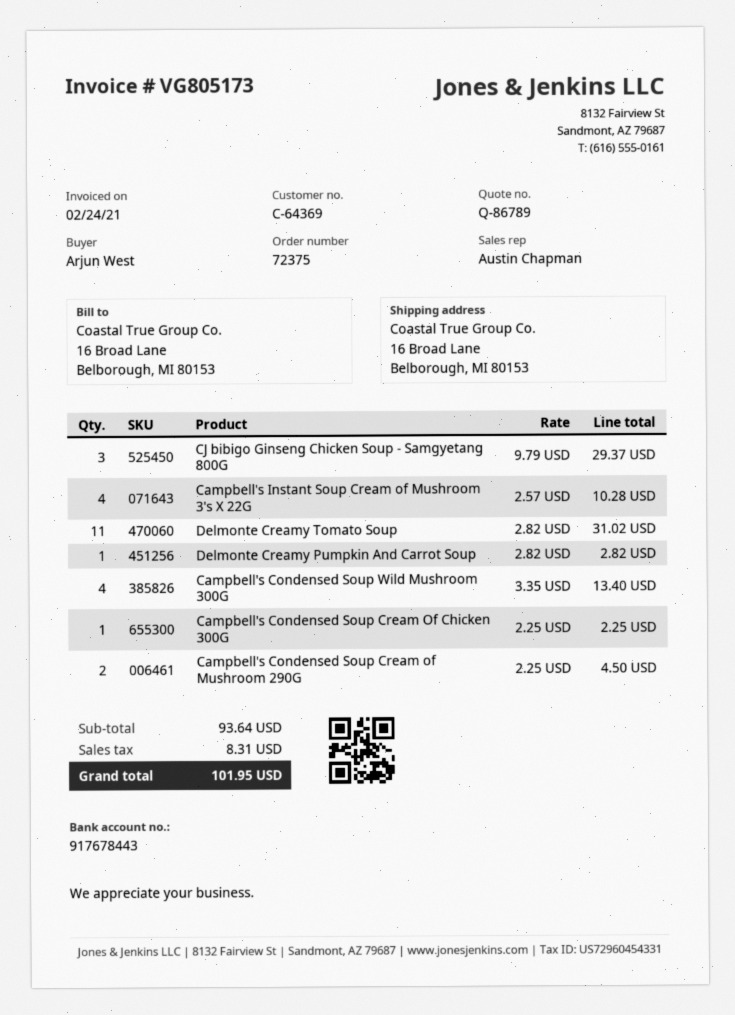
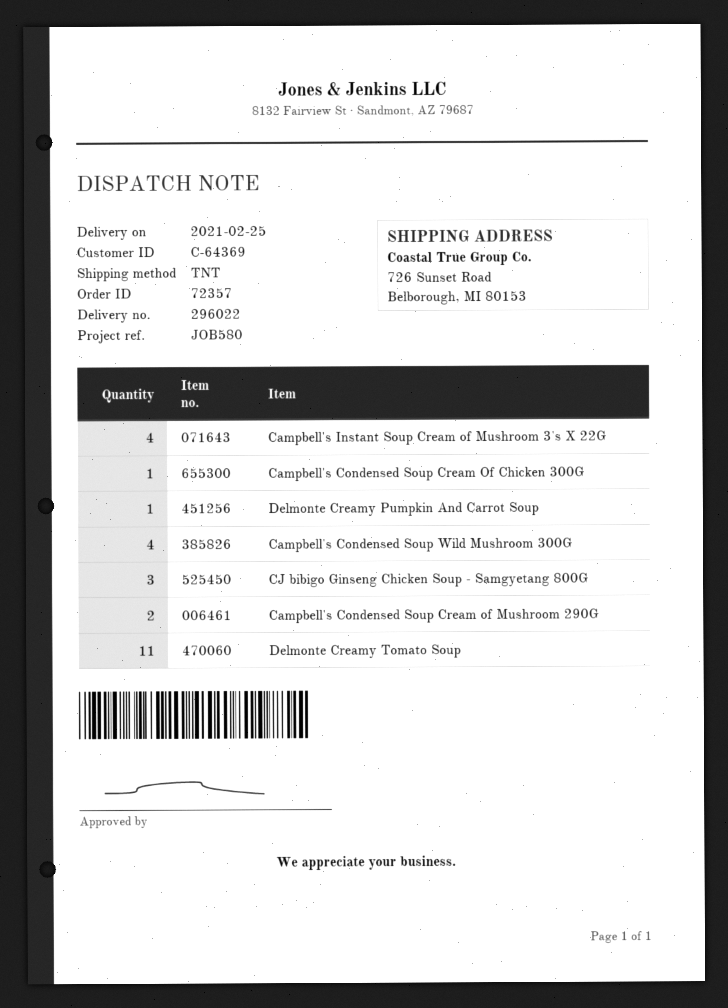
order number: 72375 -> 72357
ship to: 16 Broad Lane, Belborough, MI 80153 -> 726 Sunset Road, Belborough, MI 80153

